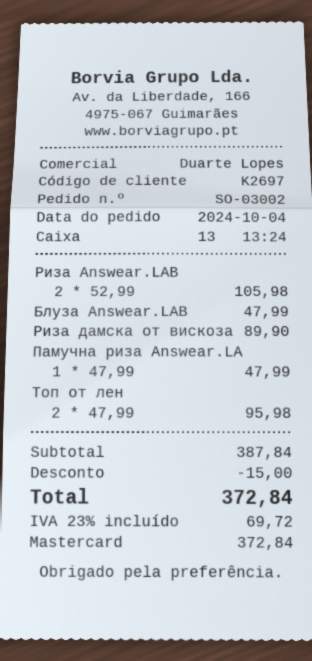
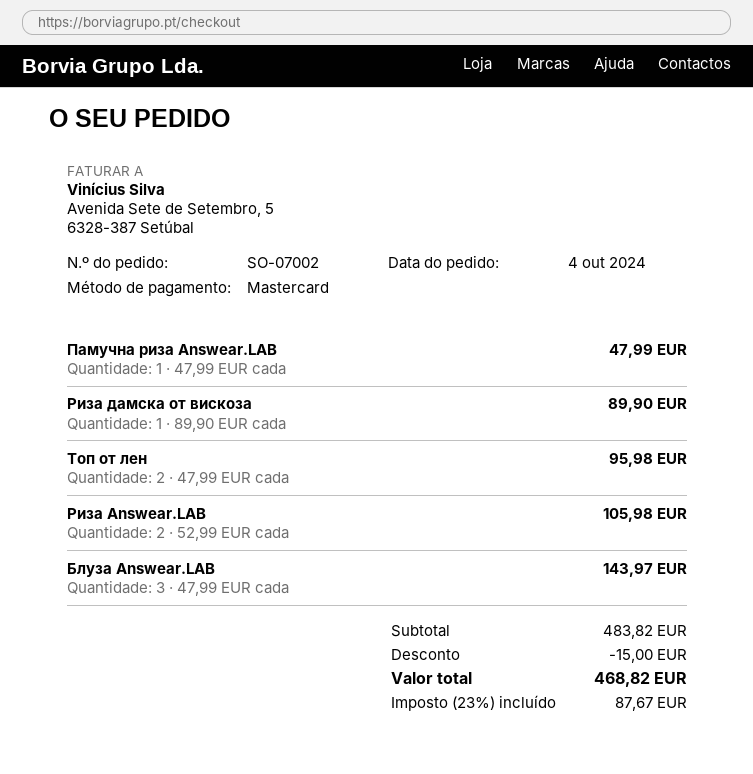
order number: SO-03002 -> SO-07002
Блуза Answear.LAB: 1 x 47.99 = 47.99 -> 3 x 47.99 = 143.97
subtotal: 387.84 -> 483.82
tax: 23% = 69.72 -> 23% = 87.67
total: 372.84 -> 468.82

